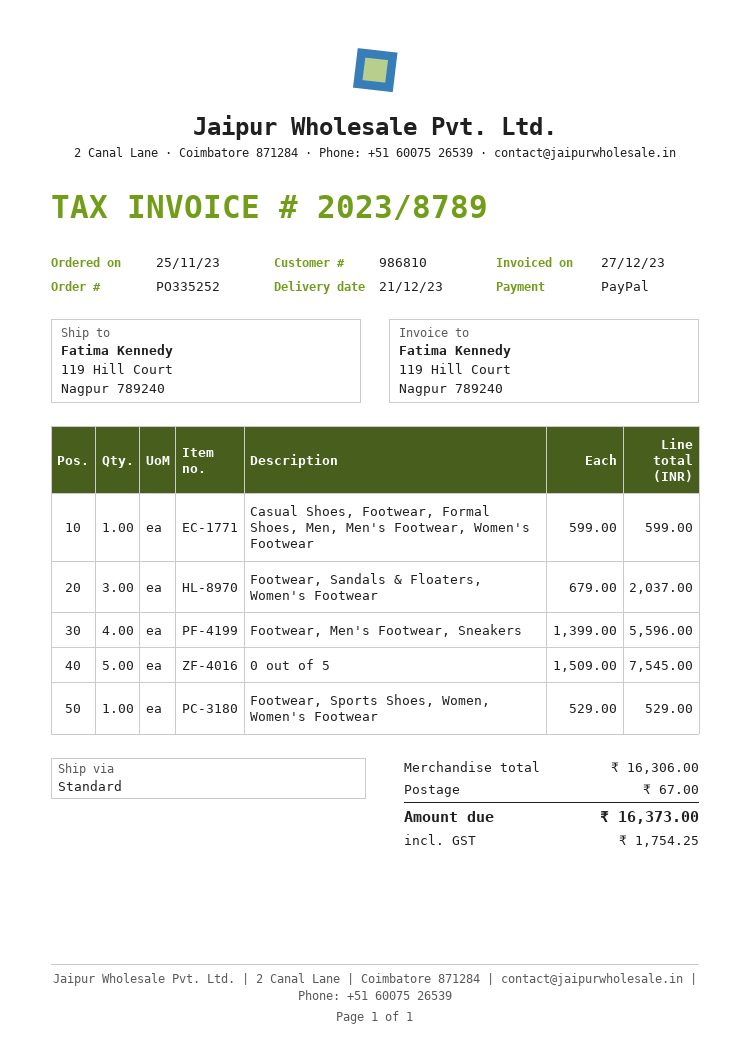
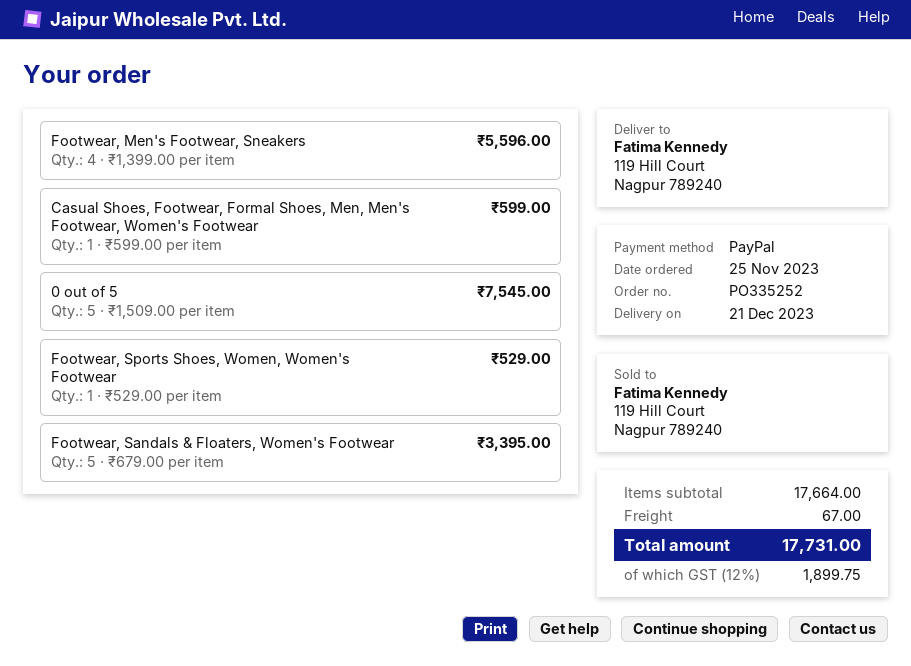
Footwear, Sandals & Floaters, Women's Footwear: 3 x 679.00 = 2037.00 -> 5 x 679.00 = 3395.00
subtotal: 16306.00 -> 17664.00
tax: 1754.25 -> 1899.75
total: 16373.00 -> 17731.00

